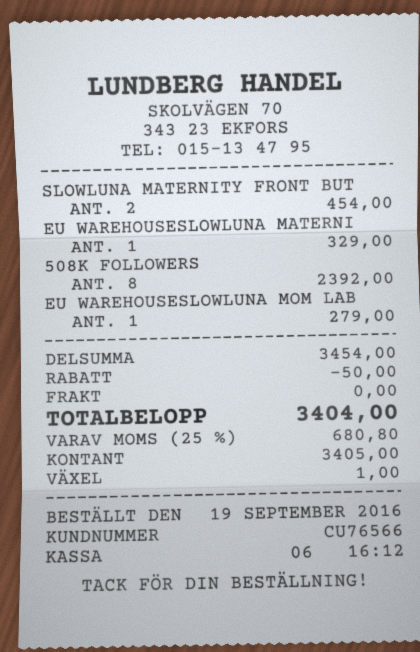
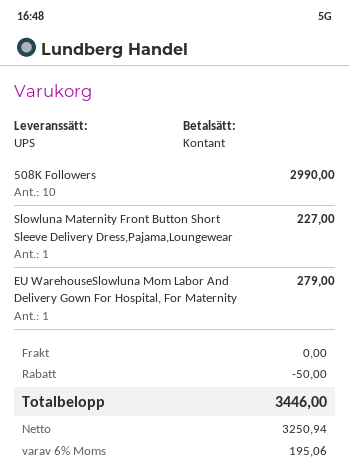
SLOWLUNA MATERNITY FRONT BUT: 2 for 454.00 -> 1 for 227.00
EU WAREHOUSESLOWLUNA MATERNI: 1 for 329.00 -> none
508K FOLLOWERS: 8 for 2392.00 -> 10 for 2990.00
tax: 25% = 680.80 -> 6% = 195.06
total: 3404.00 -> 3446.00

